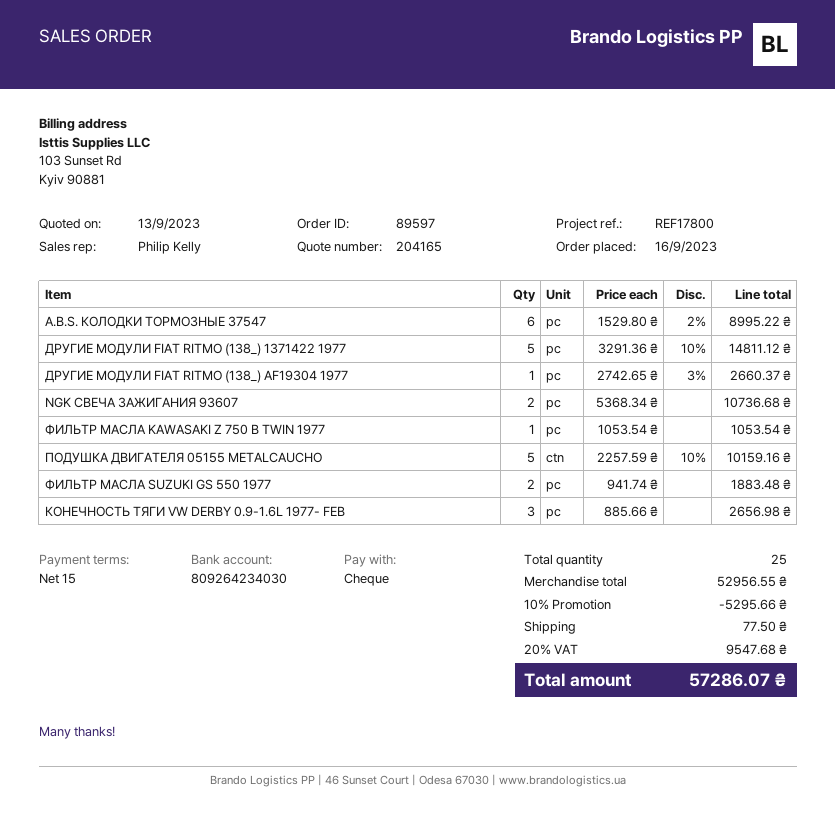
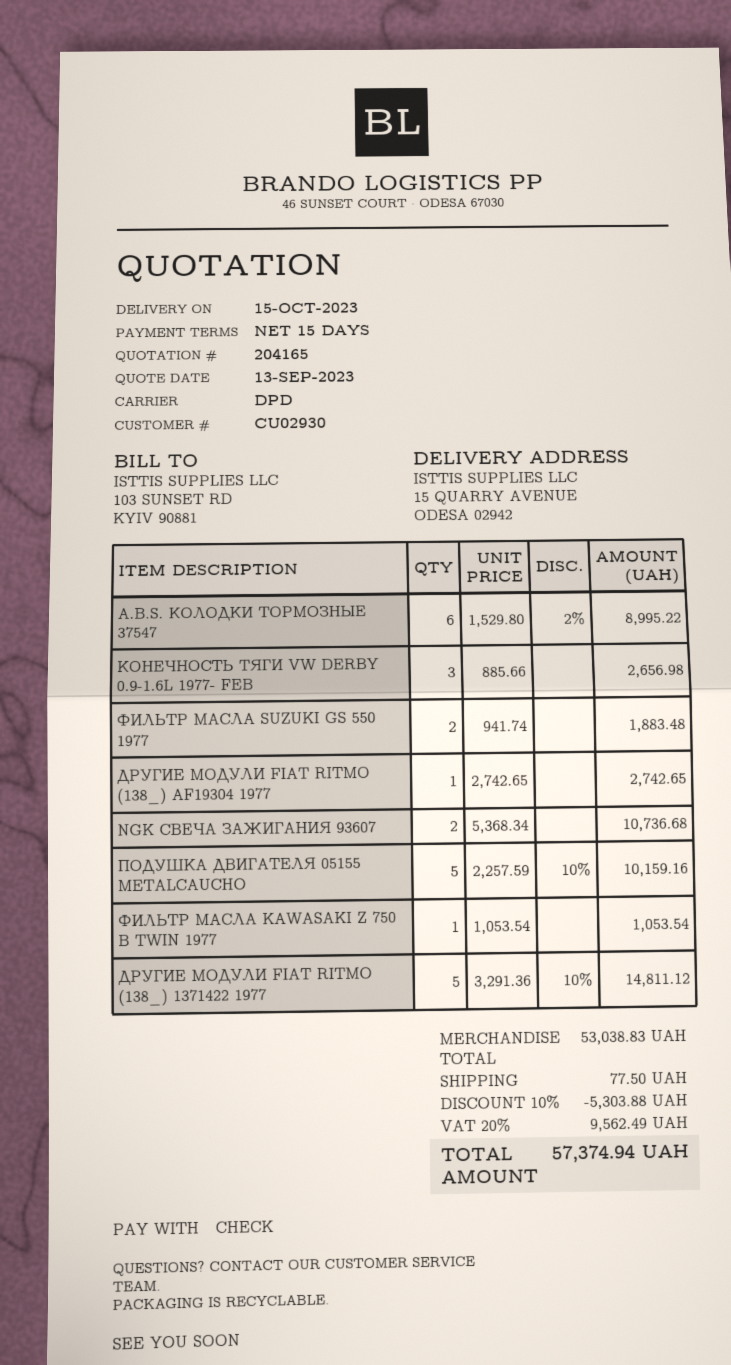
ДРУГИЕ МОДУЛИ FIAT RITMO (138_) AF19304 1977: 1 x 2742.65 - 3% = 2660.37 -> 1 x 2742.65 = 2742.65
subtotal: 52956.55 -> 53038.83
discount: 10% = 5295.66 -> 10% = 5303.88
tax: 20% = 9547.68 -> 20% = 9562.49
total: 57286.07 -> 57374.94

